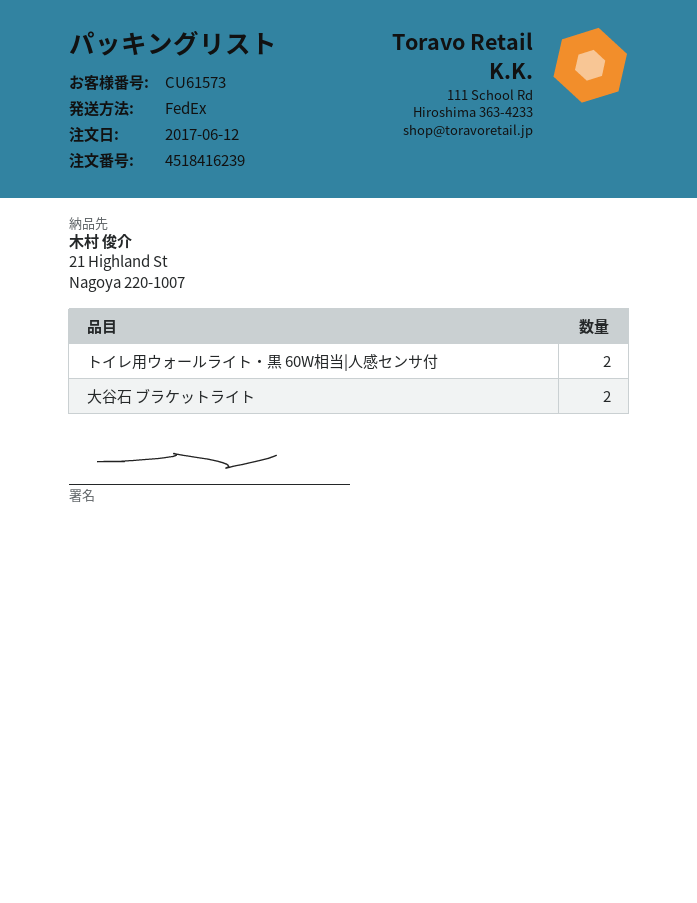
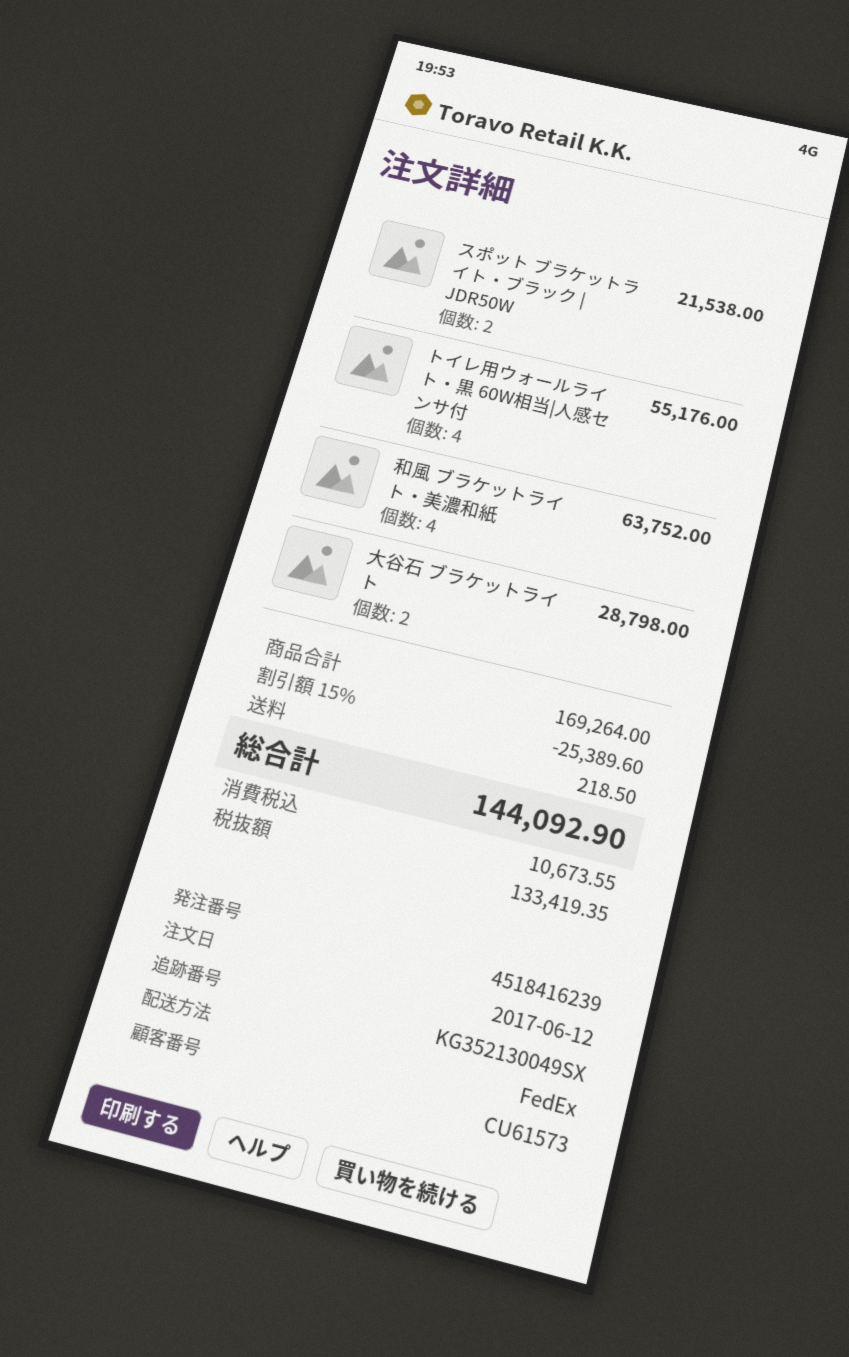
トイレ用ウォールライト・黒 60W相当|人感センサ付: 2 -> 4
スポット ブラケットライト・ブラック | JDR50W: none -> 2
和風 ブラケットライト・美濃和紙: none -> 4

